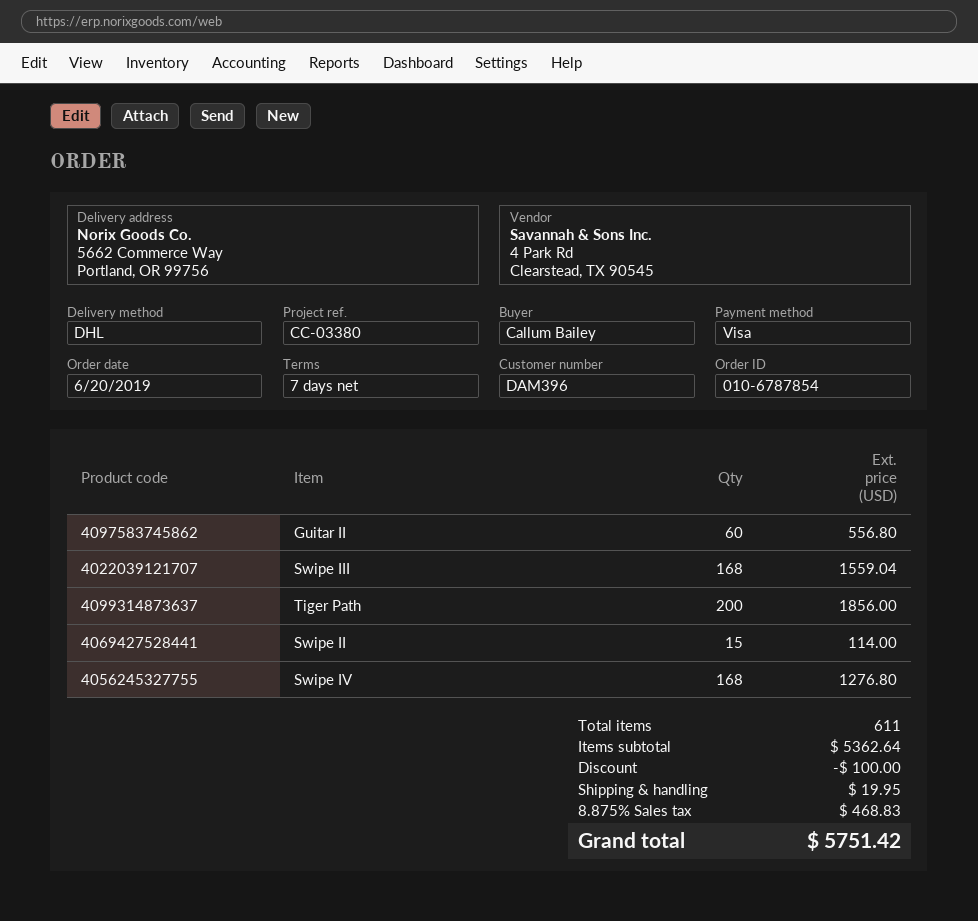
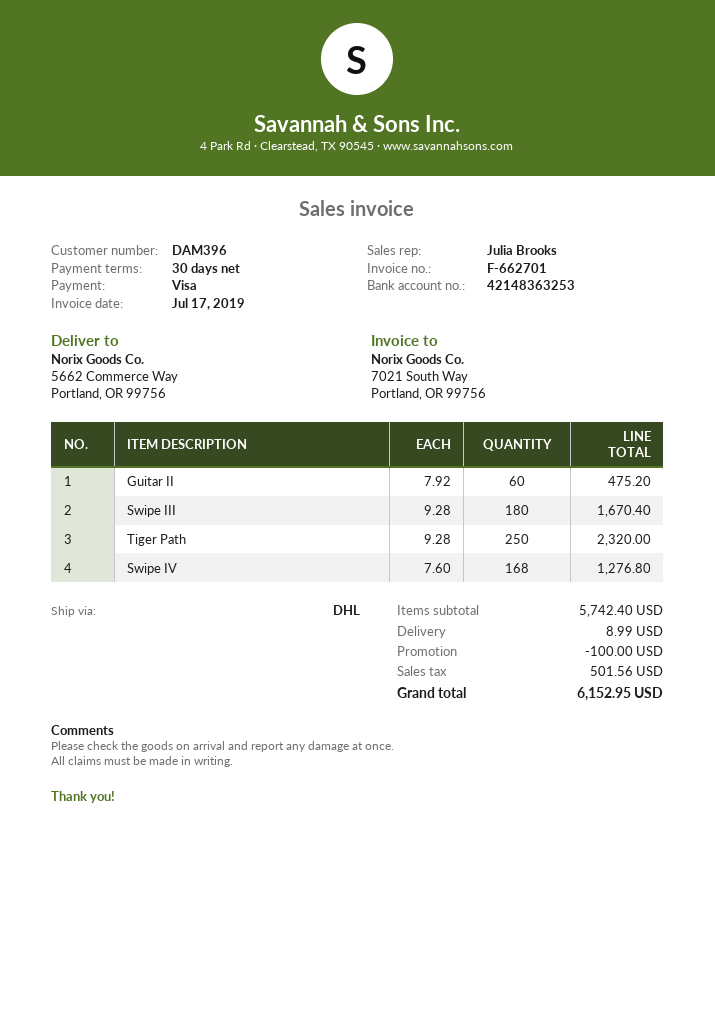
payment terms: 7 days -> 30 days
Guitar II: 60 for 556.80 -> 60 for 475.20
Swipe III: 168 for 1559.04 -> 180 for 1670.40
Tiger Path: 200 for 1856.00 -> 250 for 2320.00
Swipe II: 15 for 114.00 -> none
subtotal: 5362.64 -> 5742.40
shipping: 19.95 -> 8.99
tax: 468.83 -> 501.56
total: 5751.42 -> 6152.95

